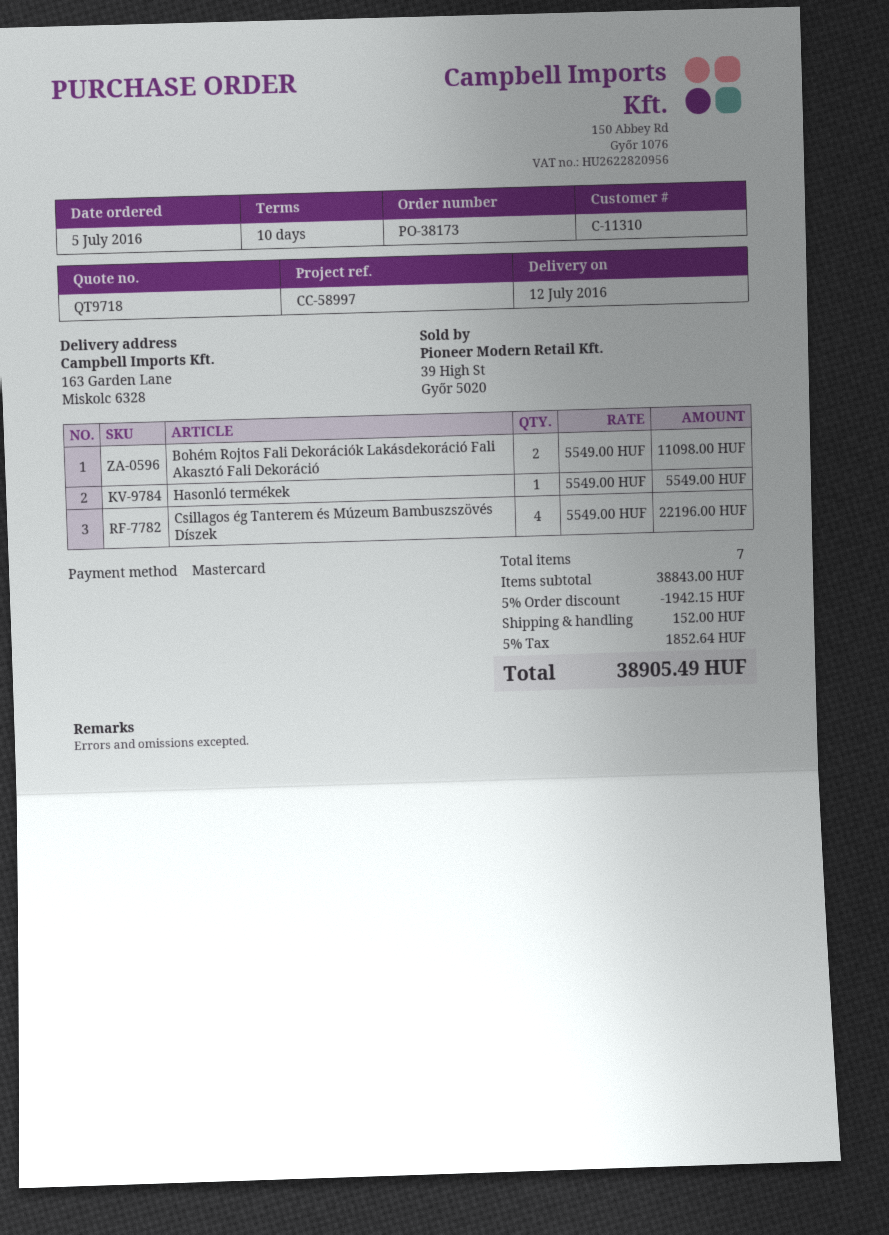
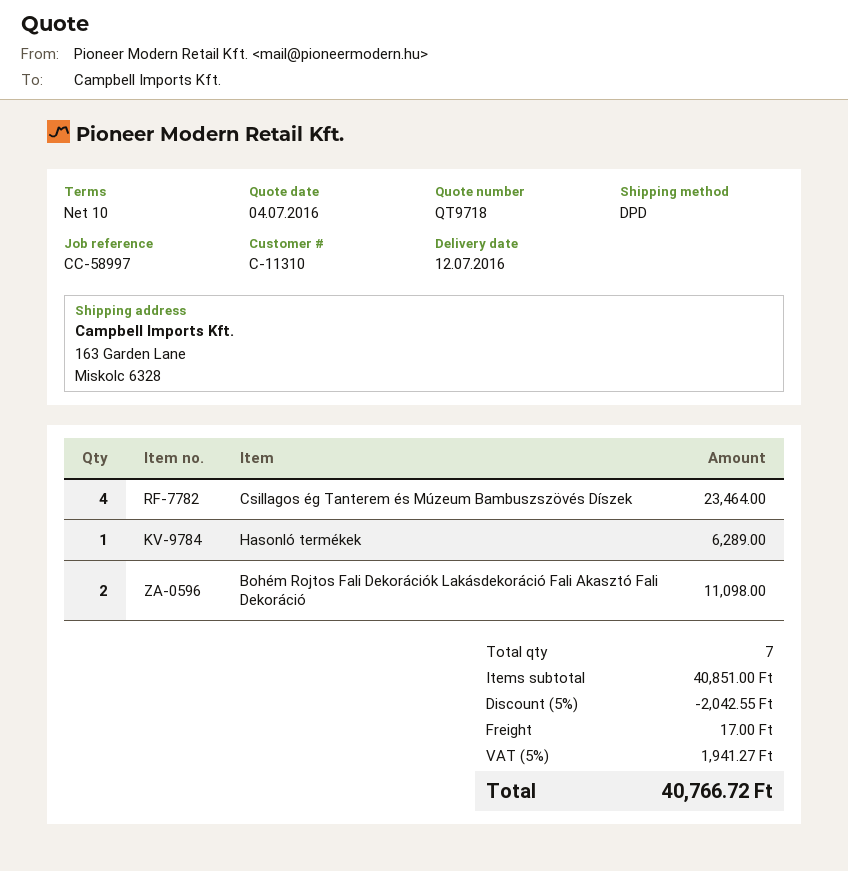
Hasonló termékek: 1 for 5549.00 -> 1 for 6289.00
Csillagos ég Tanterem és Múzeum Bambuszszövés Díszek: 4 for 22196.00 -> 4 for 23464.00
subtotal: 38843.00 -> 40851.00
discount: 5% = 1942.15 -> 5% = 2042.55
shipping: 152.00 -> 17.00
tax: 5% = 1852.64 -> 5% = 1941.27
total: 38905.49 -> 40766.72

